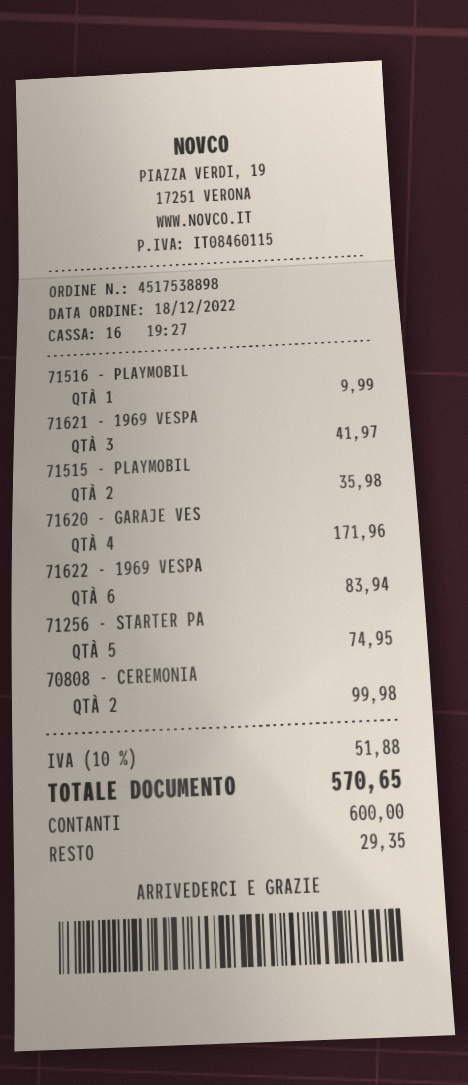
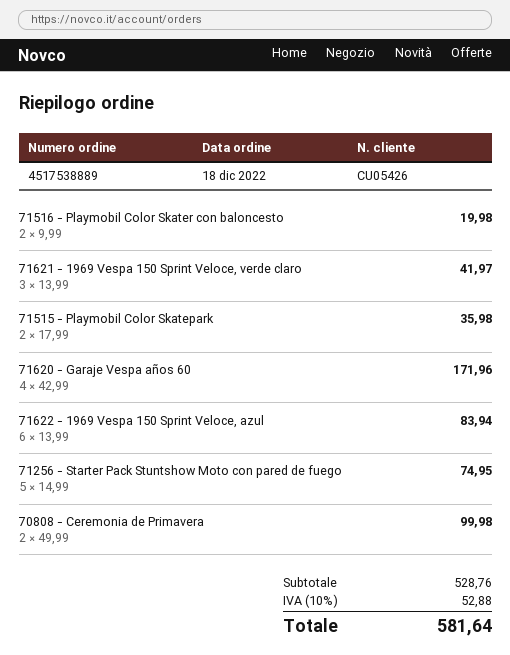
order number: 4517538898 -> 4517538889
71516 - PLAYMOBIL: 1 for 9.99 -> 2 for 19.98
tax: 10% = 51.88 -> 10% = 52.88
total: 570.65 -> 581.64

